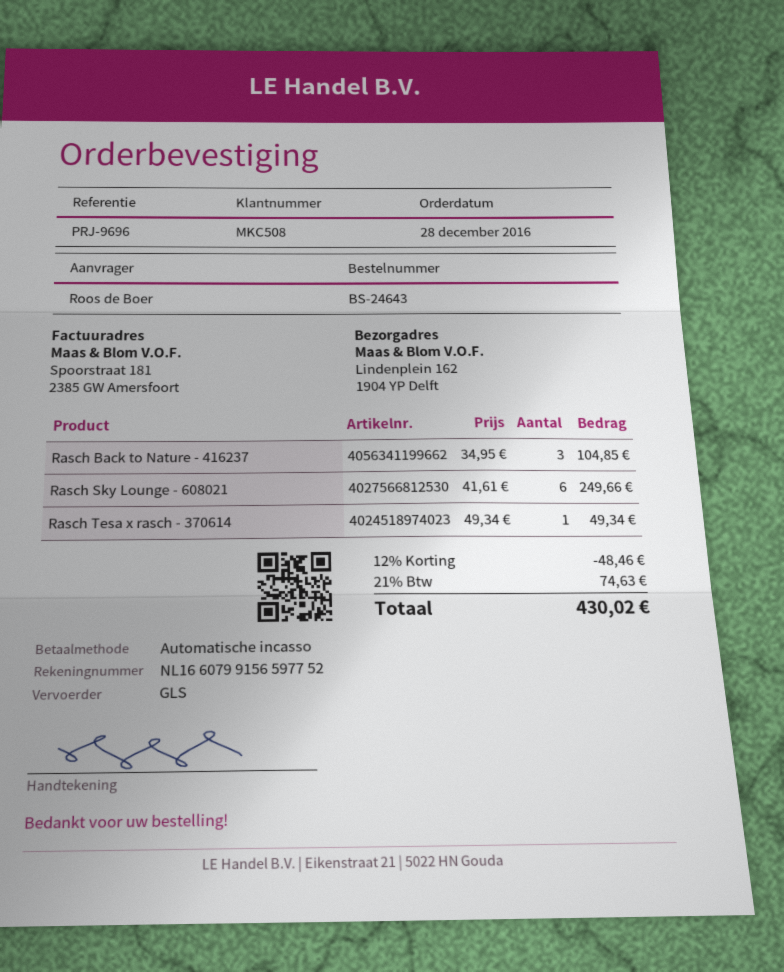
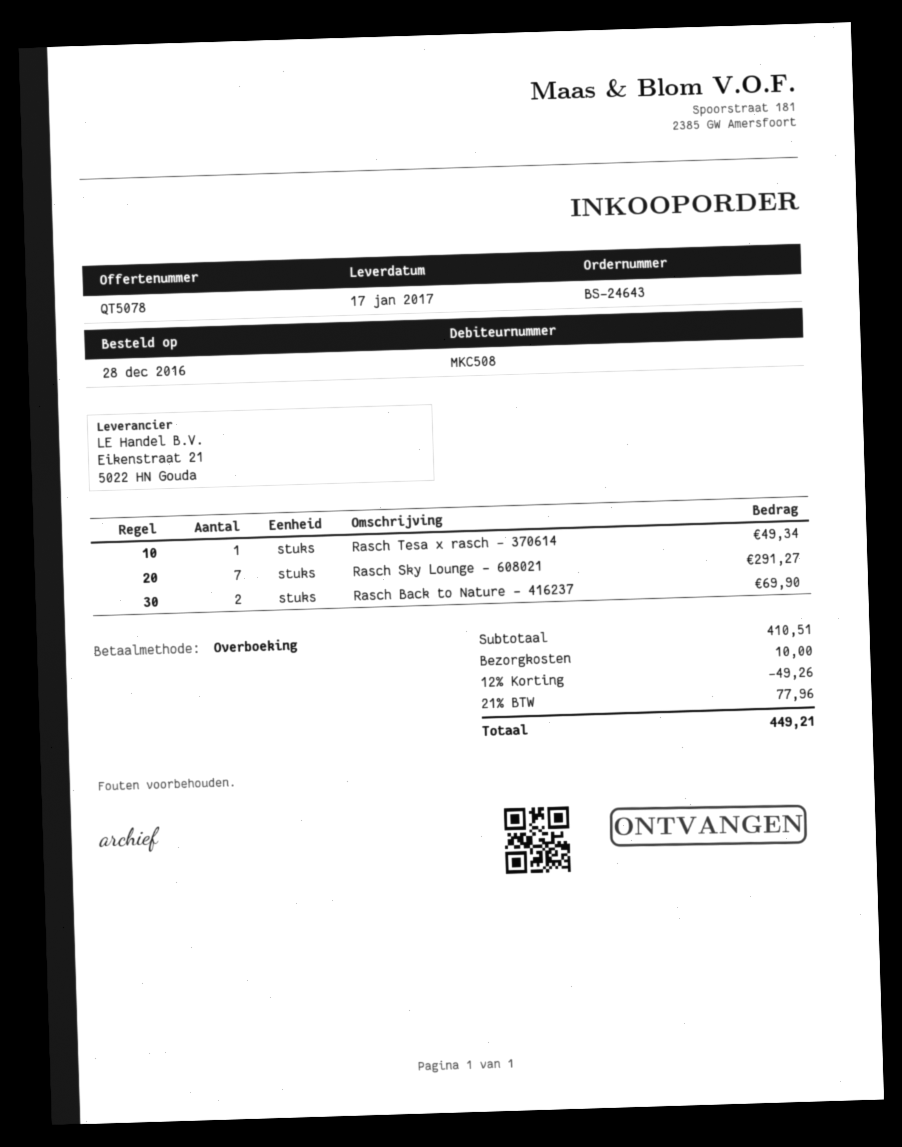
payment method: direct debit -> bank transfer
Rasch Back to Nature - 416237: 3 for 104.85 -> 2 for 69.90
Rasch Sky Lounge - 608021: 6 for 249.66 -> 7 for 291.27
discount: 12% = 48.46 -> 12% = 49.26
shipping: none -> 10.00
tax: 21% = 74.63 -> 21% = 77.96
total: 430.02 -> 449.21

